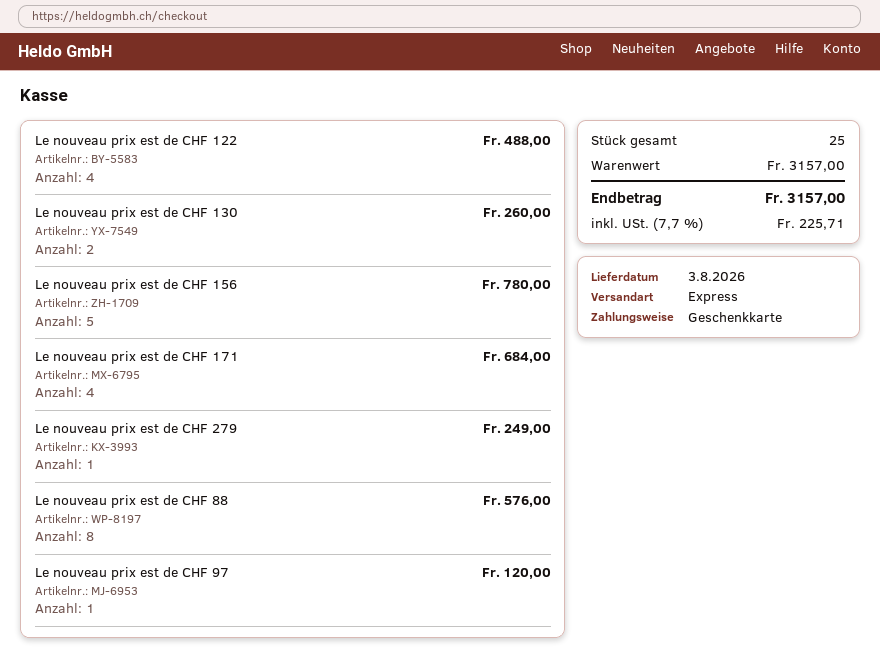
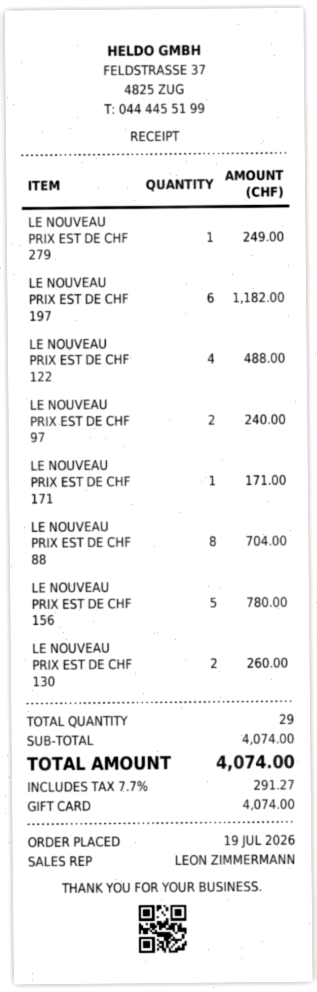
Le nouveau prix est de CHF 171: 4 for 684.00 -> 1 for 171.00
Le nouveau prix est de CHF 88: 8 for 576.00 -> 8 for 704.00
Le nouveau prix est de CHF 97: 1 for 120.00 -> 2 for 240.00
LE NOUVEAU PRIX EST DE CHF 197: none -> 6 for 1182.00
total quantity: 25 -> 29
subtotal: 3157.00 -> 4074.00
tax: 7.7% = 225.71 -> 7.7% = 291.27
total: 3157.00 -> 4074.00

